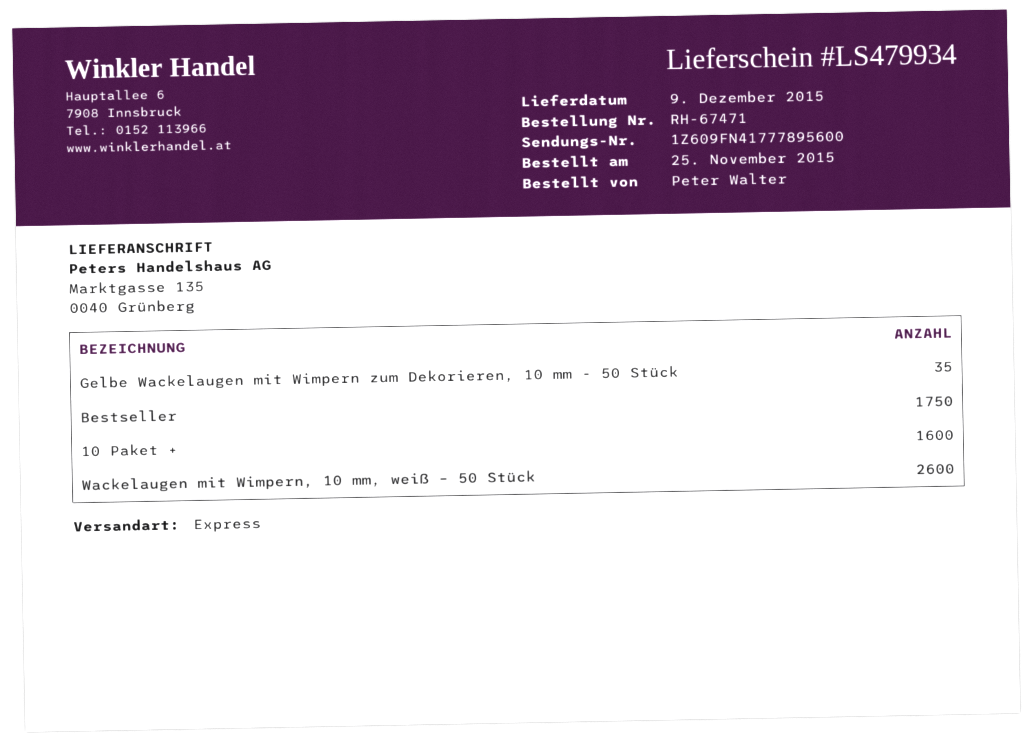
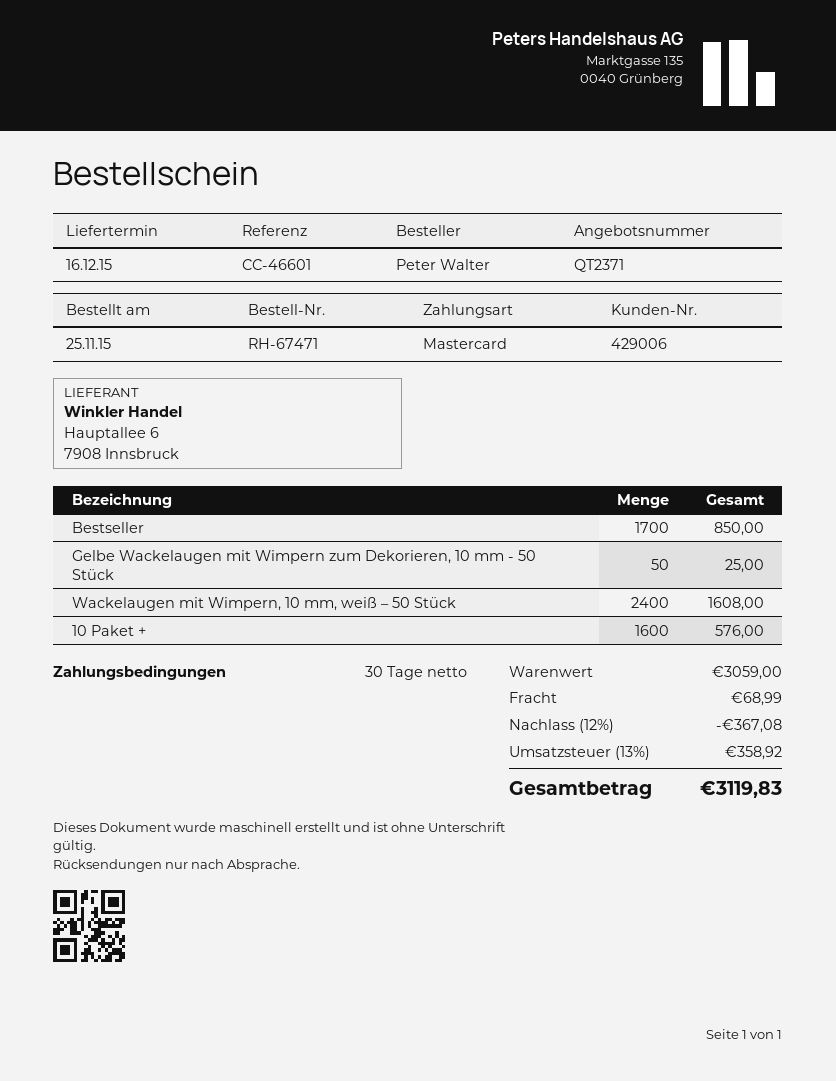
delivery date: 2015-12-09 -> 2015-12-16
Gelbe Wackelaugen mit Wimpern zum Dekorieren, 10 mm - 50 Stück: 35 -> 50
Bestseller: 1750 -> 1700
Wackelaugen mit Wimpern, 10 mm, weiß – 50 Stück: 2600 -> 2400

